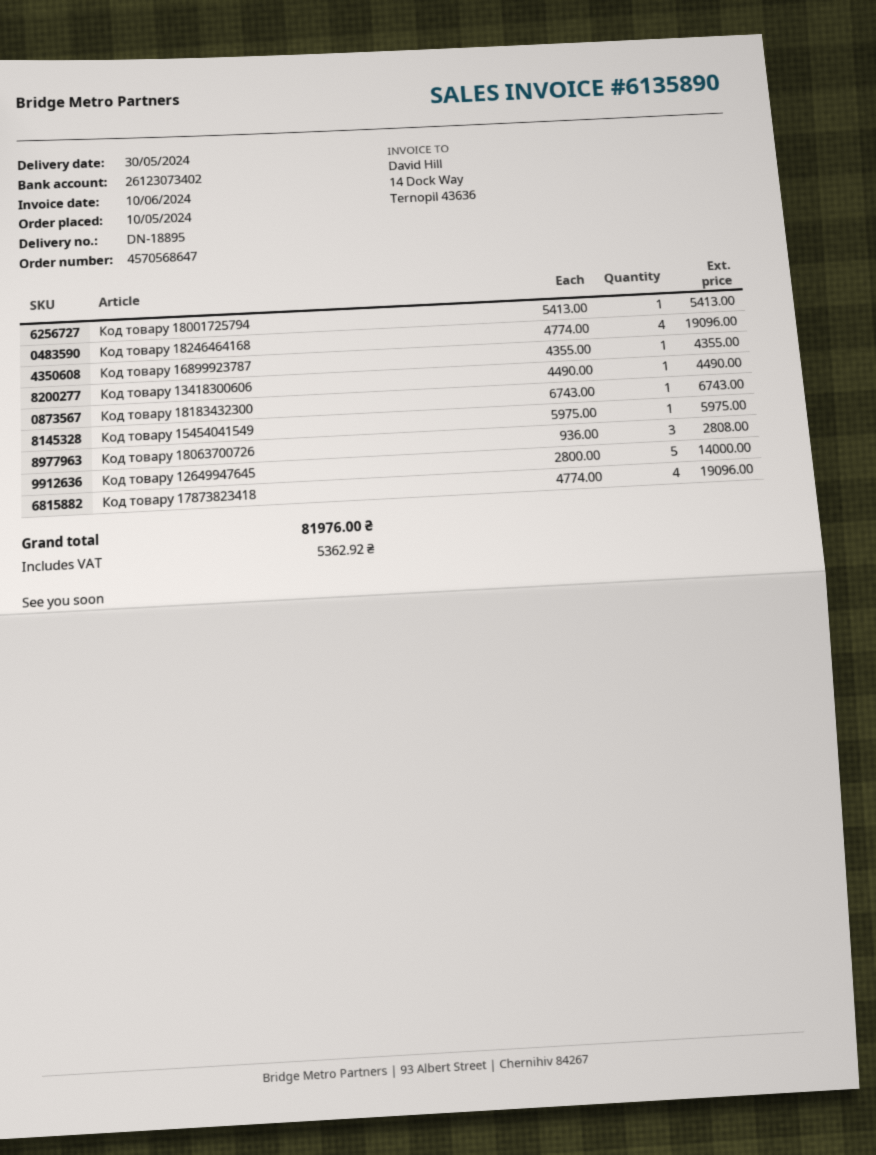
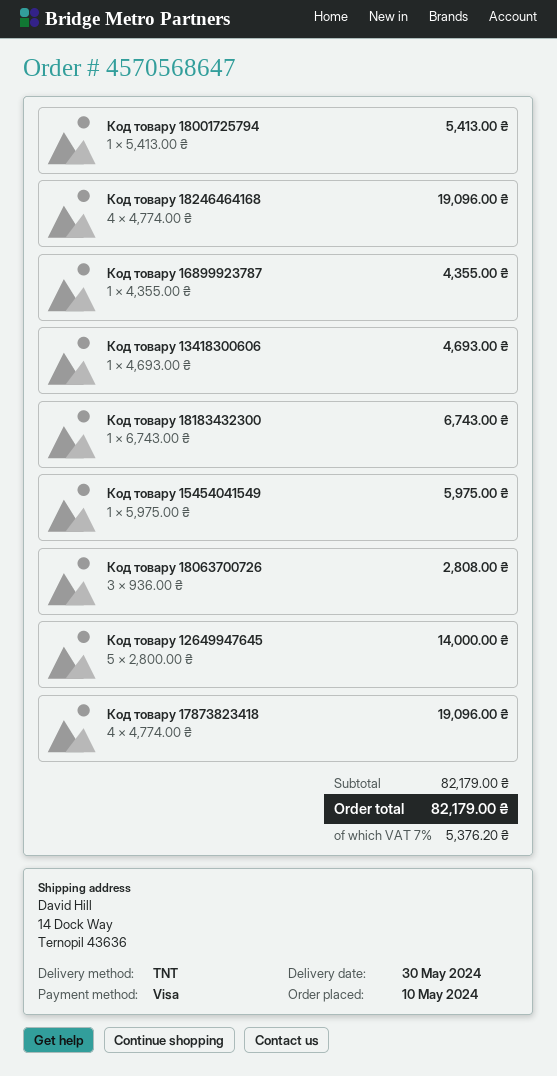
Код товару 13418300606: 1 x 4490.00 = 4490.00 -> 1 x 4693.00 = 4693.00
tax: 5362.92 -> 5376.20
total: 81976.00 -> 82179.00

